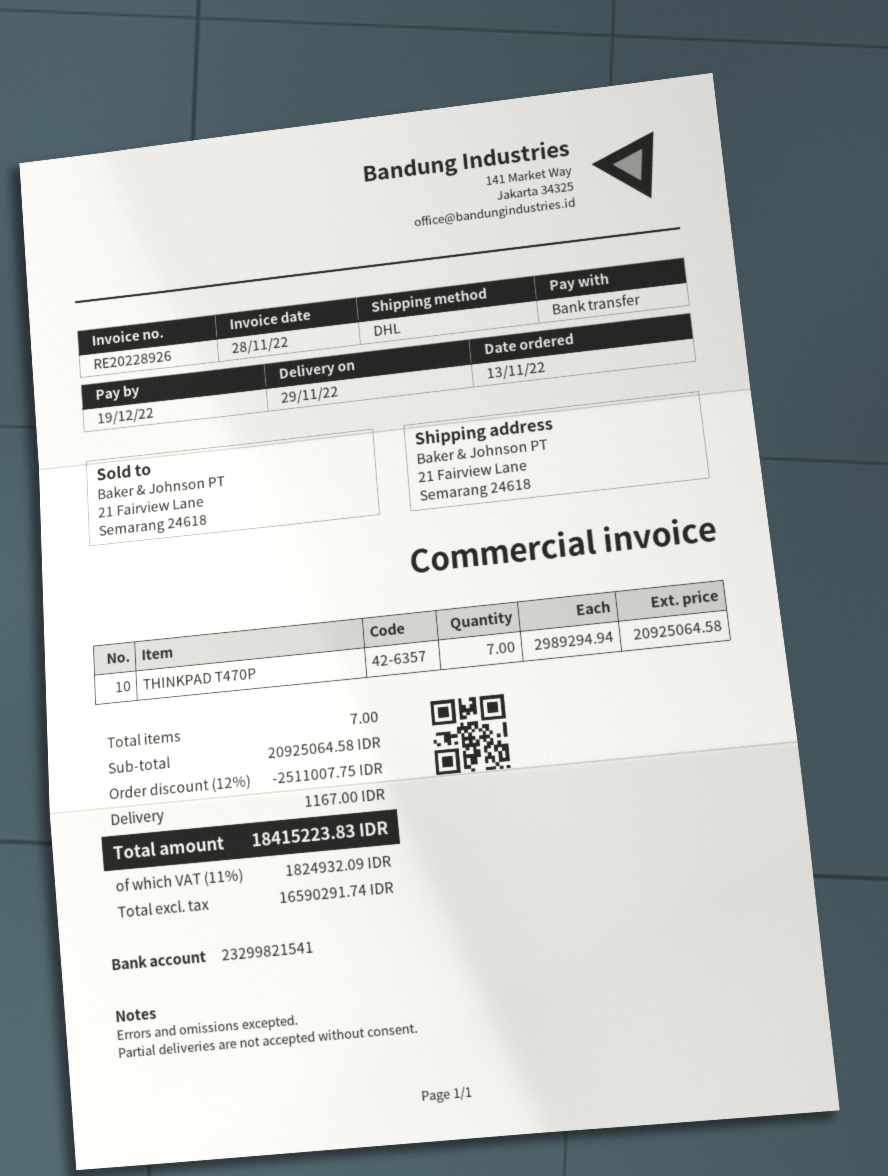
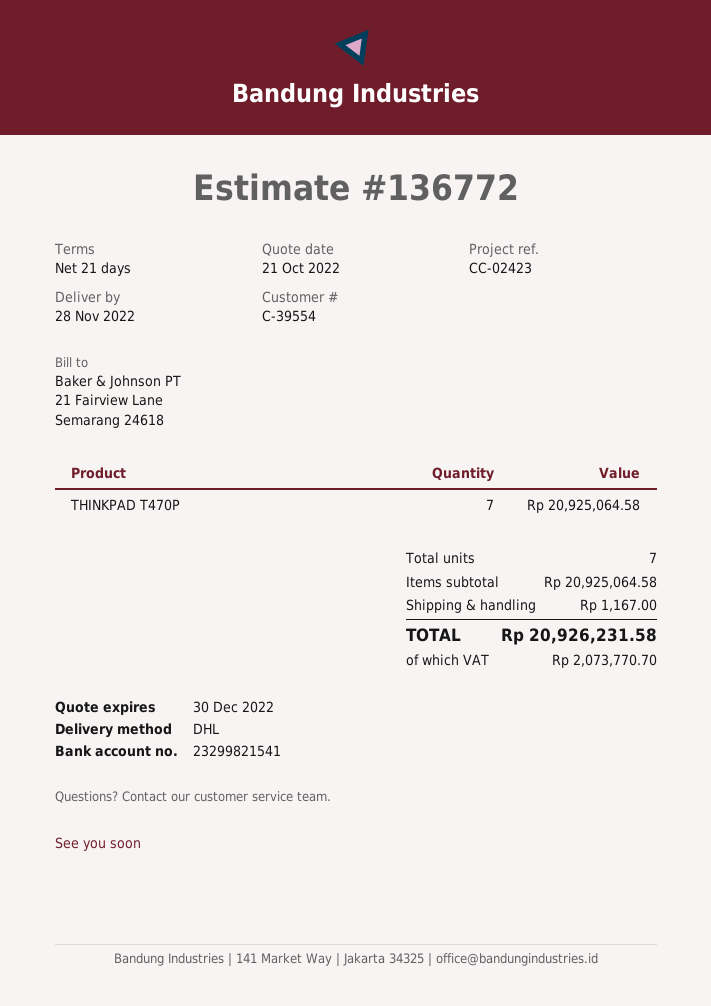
delivery date: 2022-11-29 -> 2022-11-28
discount: 12% = 2511007.75 -> none
tax: 1824932.09 -> 2073770.70
total: 18415223.83 -> 20926231.58

